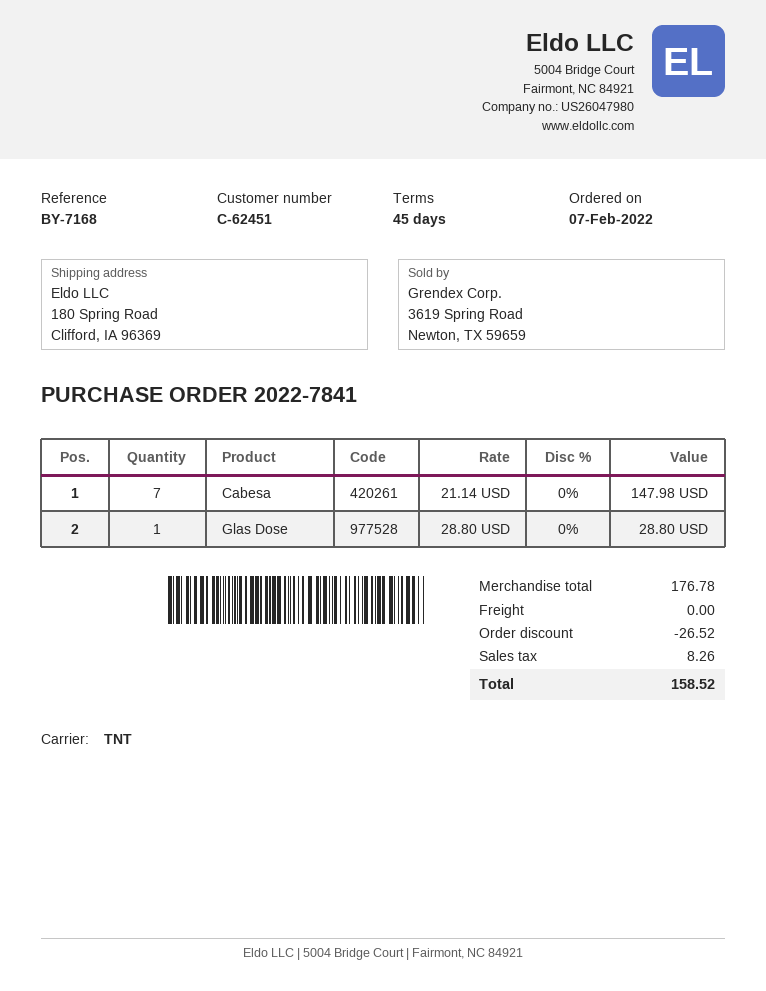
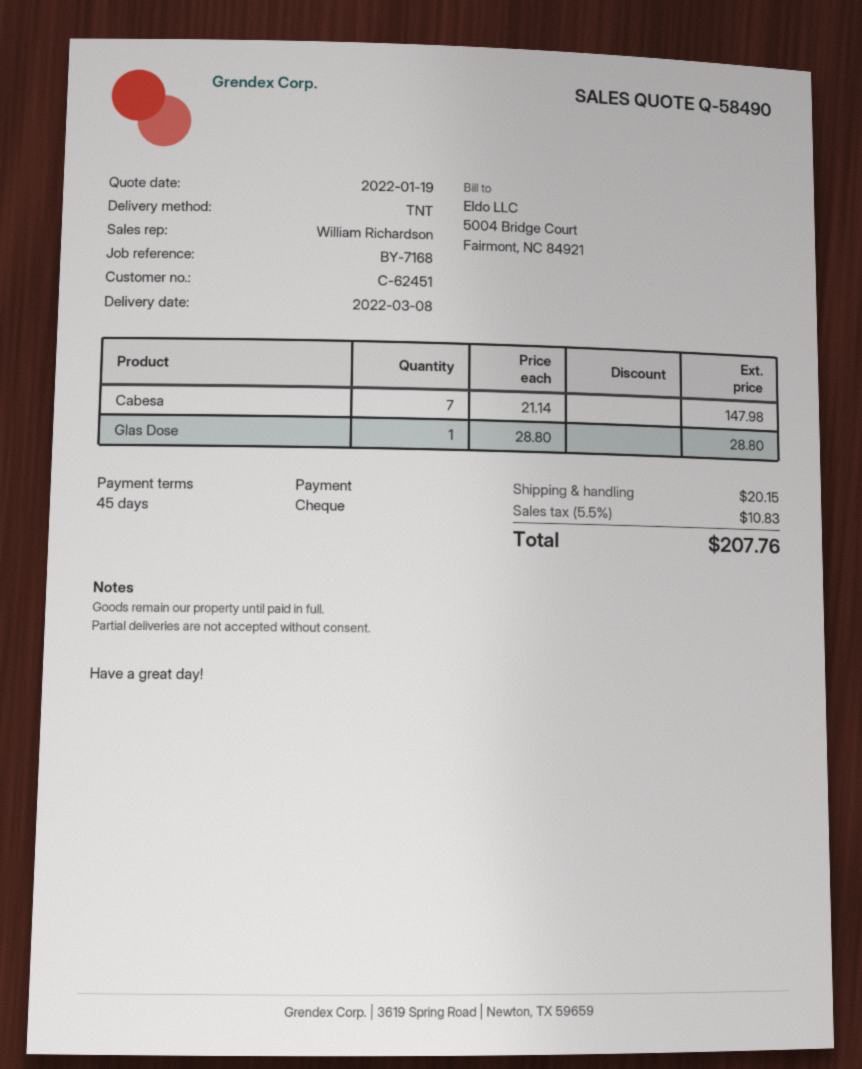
discount: 26.52 -> none
shipping: 0.00 -> 20.15
tax: 8.26 -> 10.83
total: 158.52 -> 207.76

